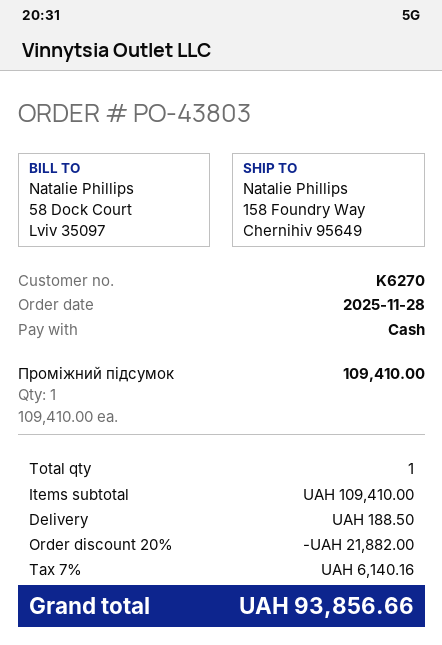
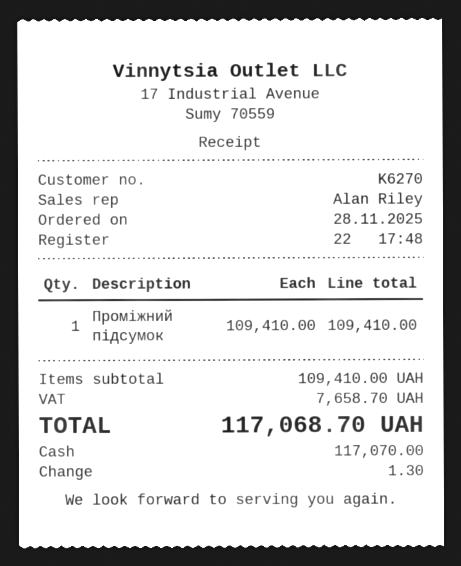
discount: 20% = 21882.00 -> none
shipping: 188.50 -> none
tax: 6140.16 -> 7658.70
total: 93856.66 -> 117068.70

